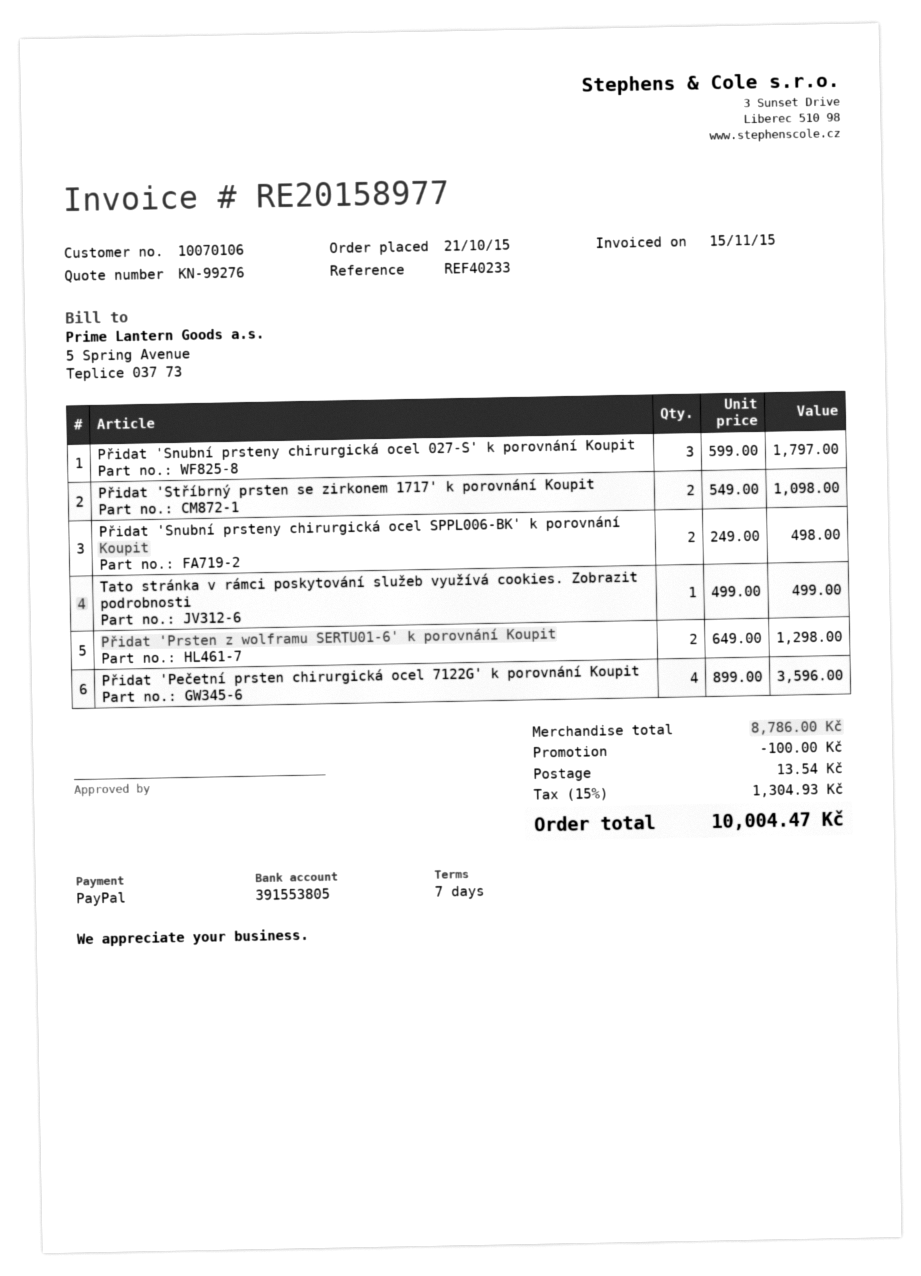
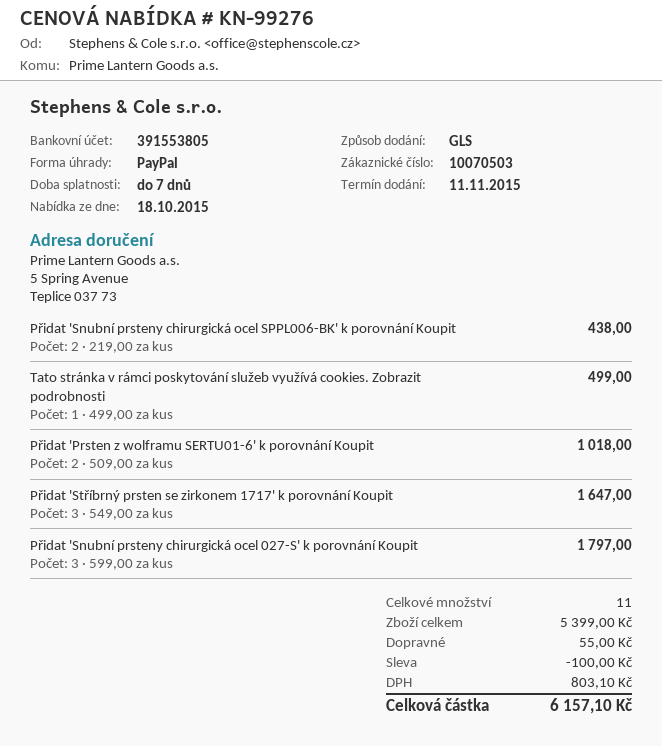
customer number: 10070106 -> 10070503
Přidat 'Stříbrný prsten se zirkonem 1717' k porovnání Koupit: 2 x 549.00 = 1098.00 -> 3 x 549.00 = 1647.00
Přidat 'Snubní prsteny chirurgická ocel SPPL006-BK' k porovnání Koupit: 2 x 249.00 = 498.00 -> 2 x 219.00 = 438.00
Přidat 'Prsten z wolframu SERTU01-6' k porovnání Koupit: 2 x 649.00 = 1298.00 -> 2 x 509.00 = 1018.00
Přidat 'Pečetní prsten chirurgická ocel 7122G' k porovnání Koupit: 4 x 899.00 = 3596.00 -> none
subtotal: 8786.00 -> 5399.00
shipping: 13.54 -> 55.00
tax: 1304.93 -> 803.10
total: 10004.47 -> 6157.10

